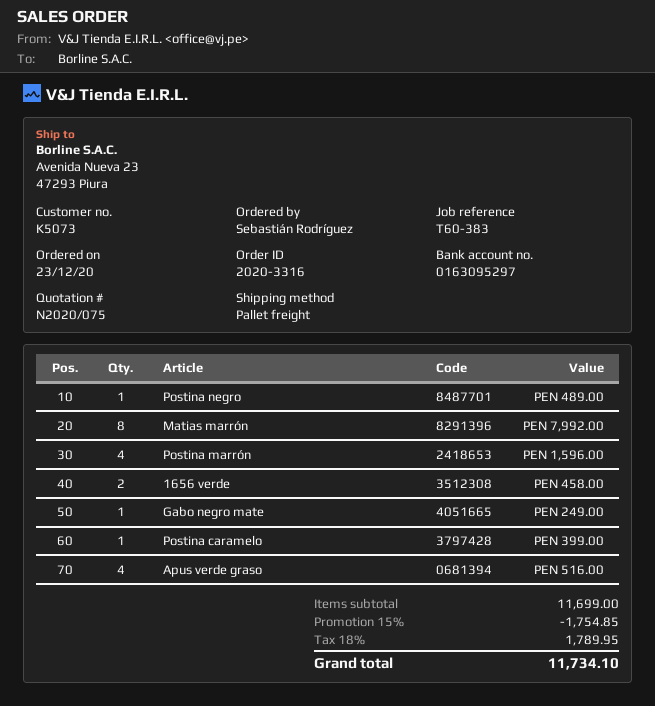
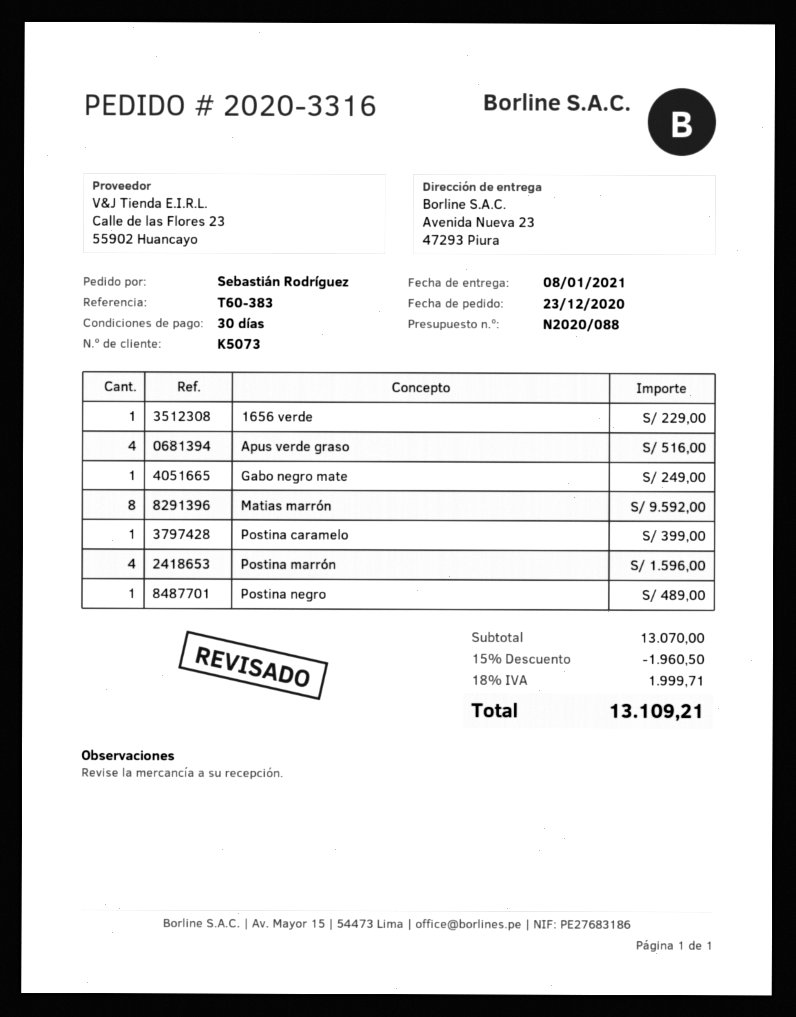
quote number: N2020/075 -> N2020/088
Matias marrón: 8 for 7992.00 -> 8 for 9592.00
1656 verde: 2 for 458.00 -> 1 for 229.00
subtotal: 11699.00 -> 13070.00
discount: 15% = 1754.85 -> 15% = 1960.50
tax: 18% = 1789.95 -> 18% = 1999.71
total: 11734.10 -> 13109.21

